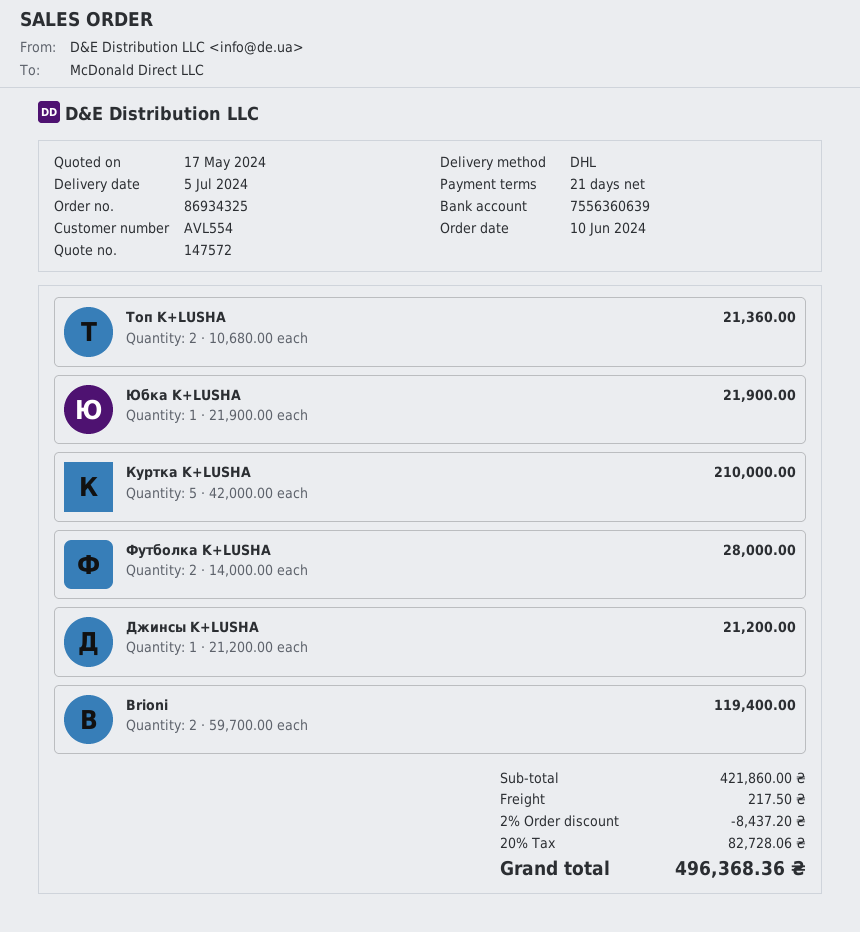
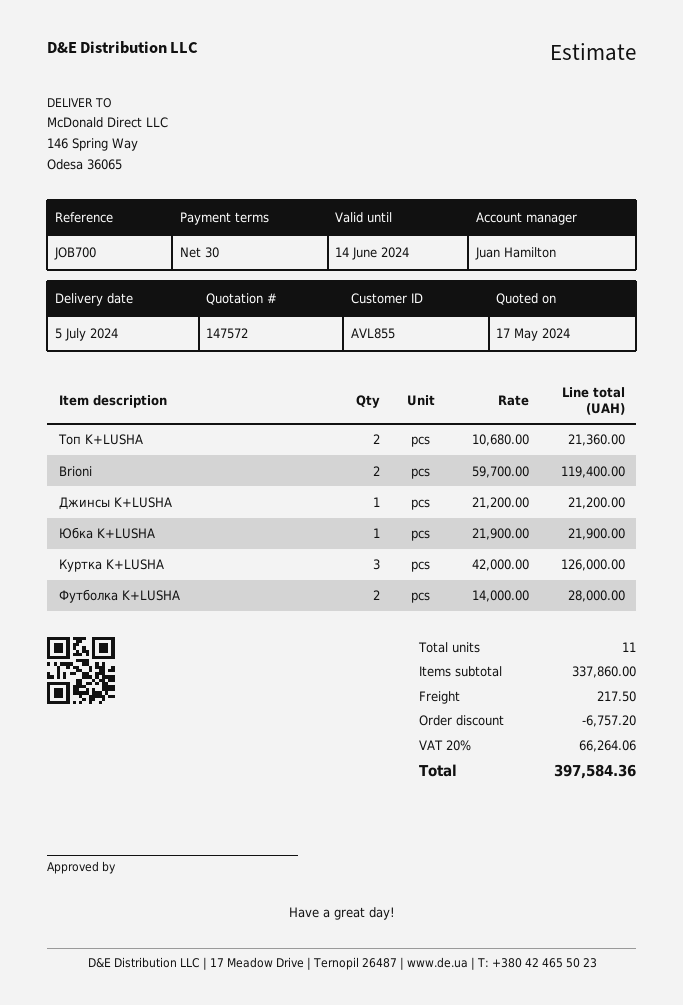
payment terms: 21 days -> 30 days
customer number: AVL554 -> AVL855
Куртка K+LUSHA: 5 x 42000.00 = 210000.00 -> 3 x 42000.00 = 126000.00
subtotal: 421860.00 -> 337860.00
discount: 8437.20 -> 6757.20
tax: 20% = 82728.06 -> 20% = 66264.06
total: 496368.36 -> 397584.36

